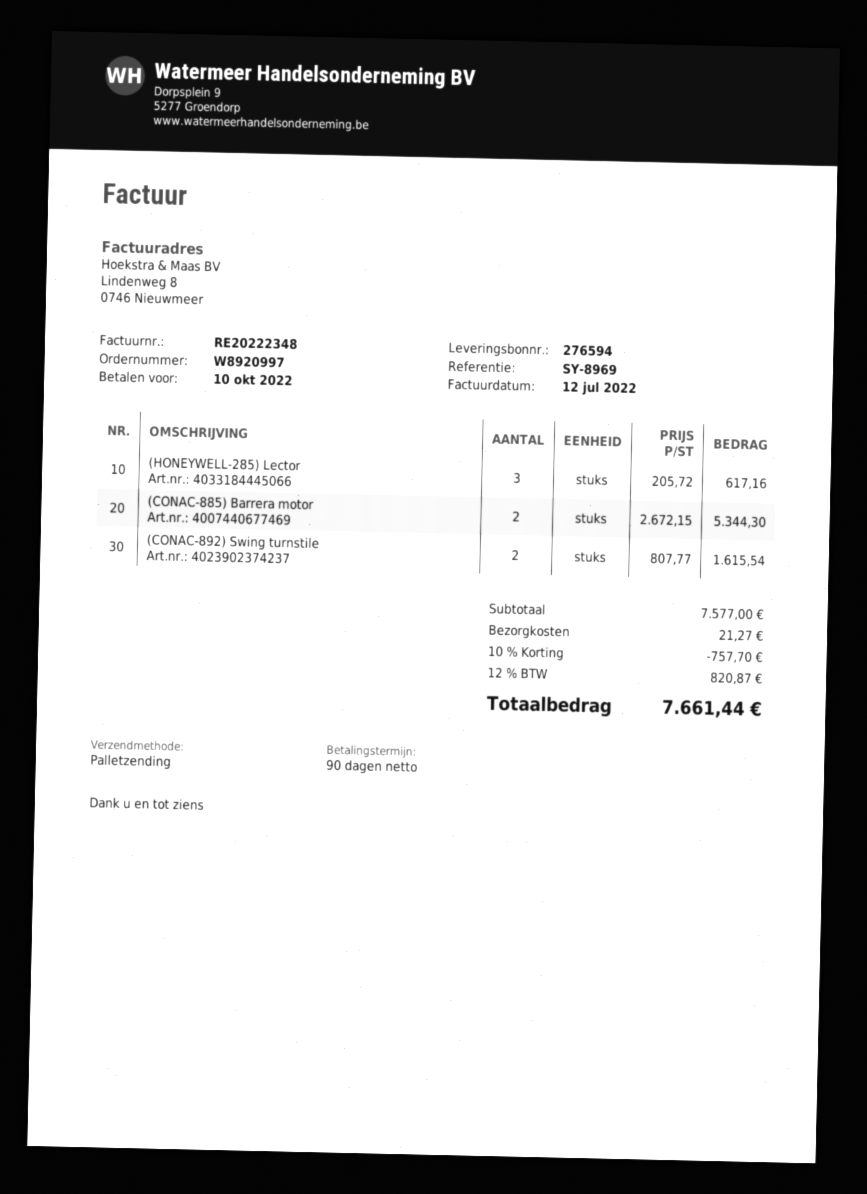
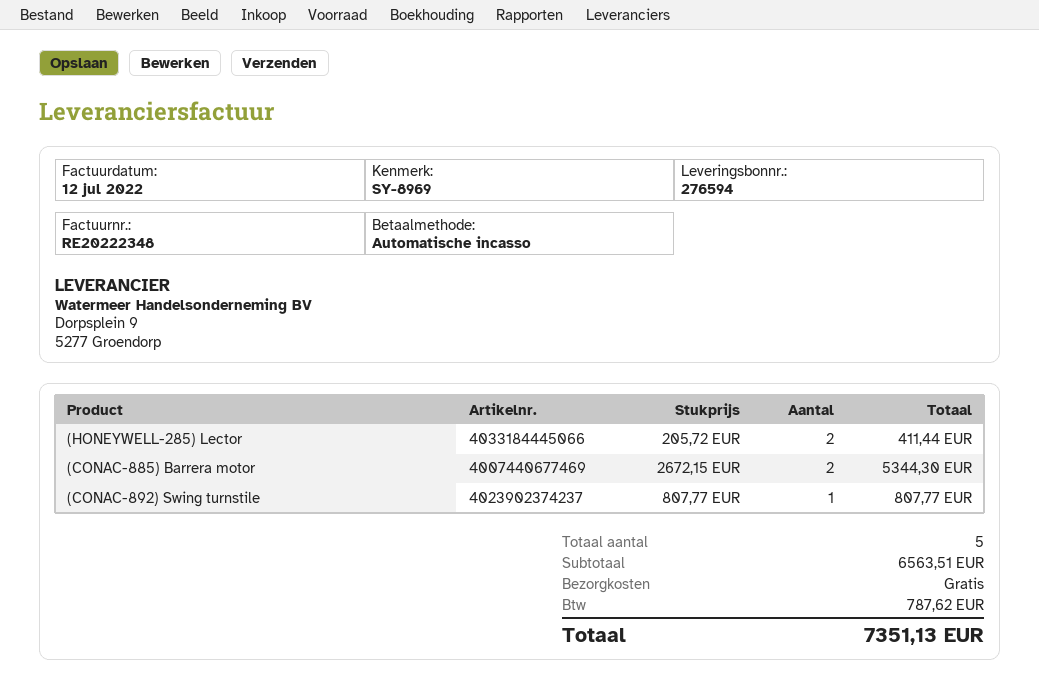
(HONEYWELL-285) Lector: 3 x 205.72 = 617.16 -> 2 x 205.72 = 411.44
(CONAC-892) Swing turnstile: 2 x 807.77 = 1615.54 -> 1 x 807.77 = 807.77
subtotal: 7577.00 -> 6563.51
discount: 10% = 757.70 -> none
shipping: 21.27 -> 0.00
tax: 820.87 -> 787.62
total: 7661.44 -> 7351.13

